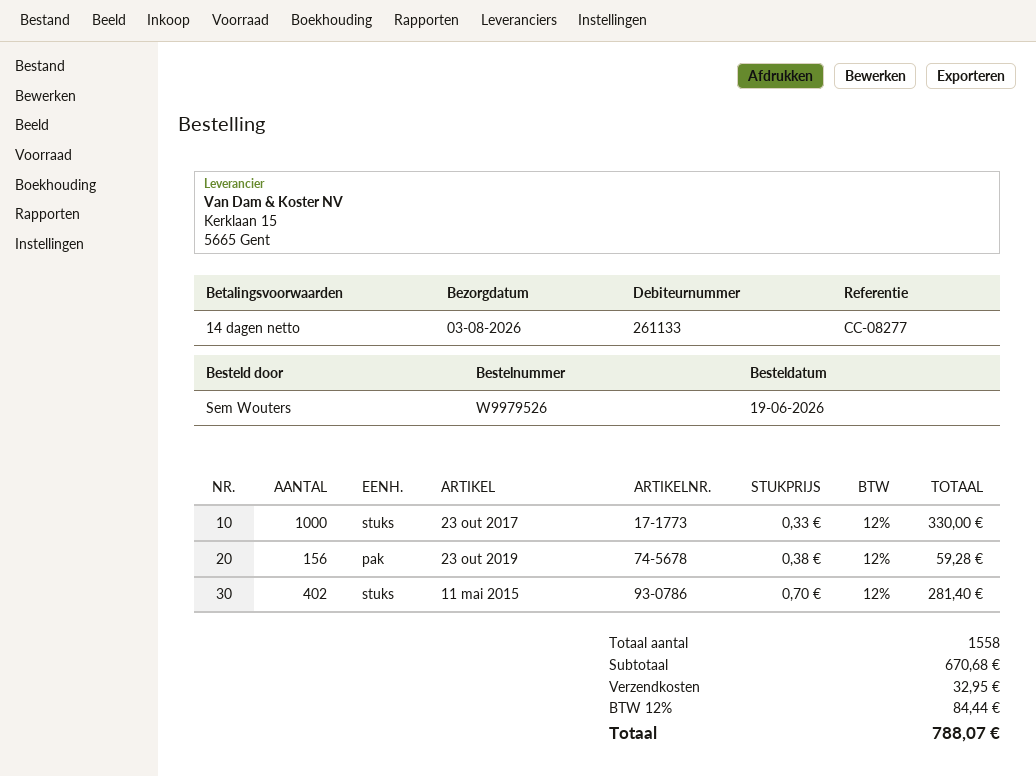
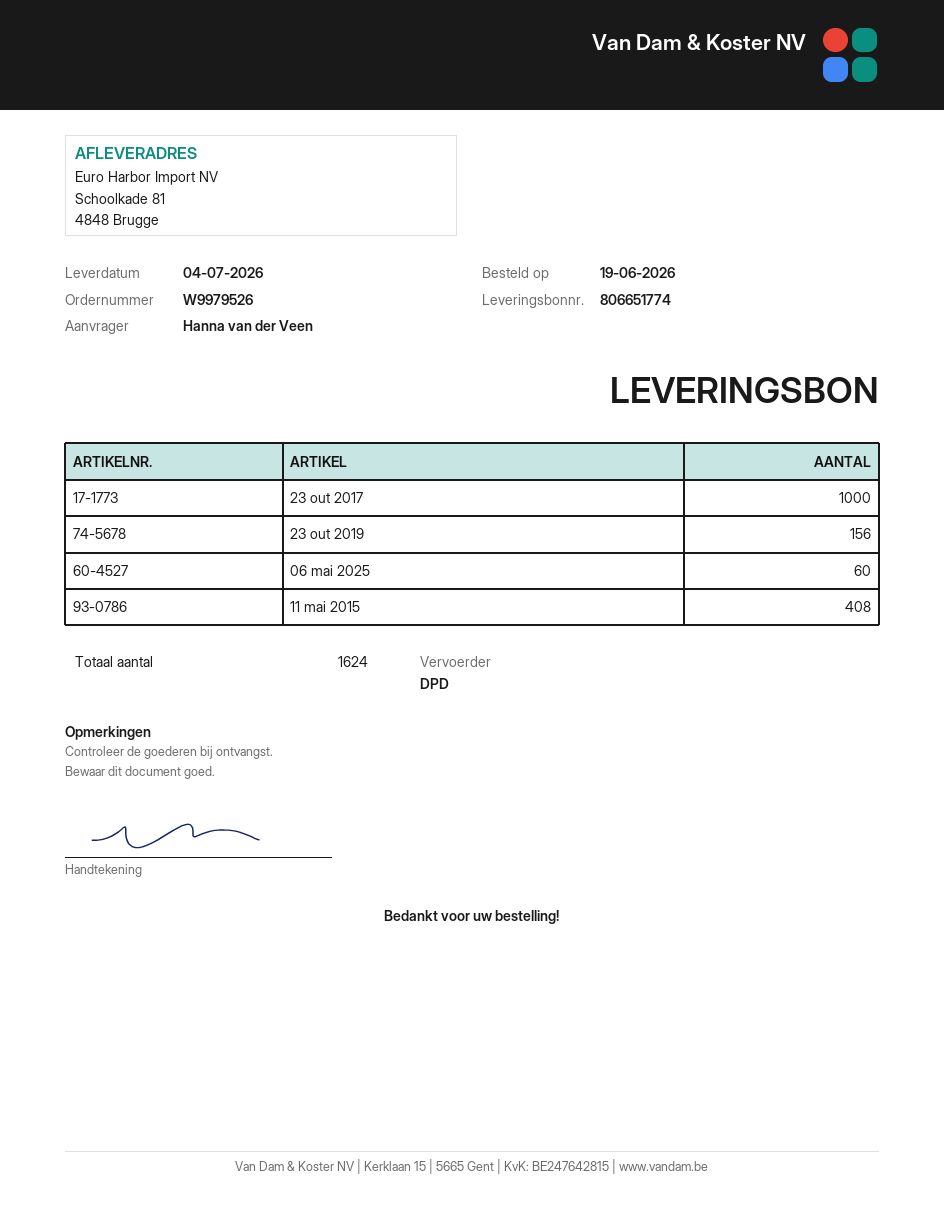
delivery date: 2026-08-03 -> 2026-07-04
ordered by: Sem Wouters -> Hanna van der Veen
11 mai 2015: 402 -> 408
06 mai 2025: none -> 60
total quantity: 1558 -> 1624

